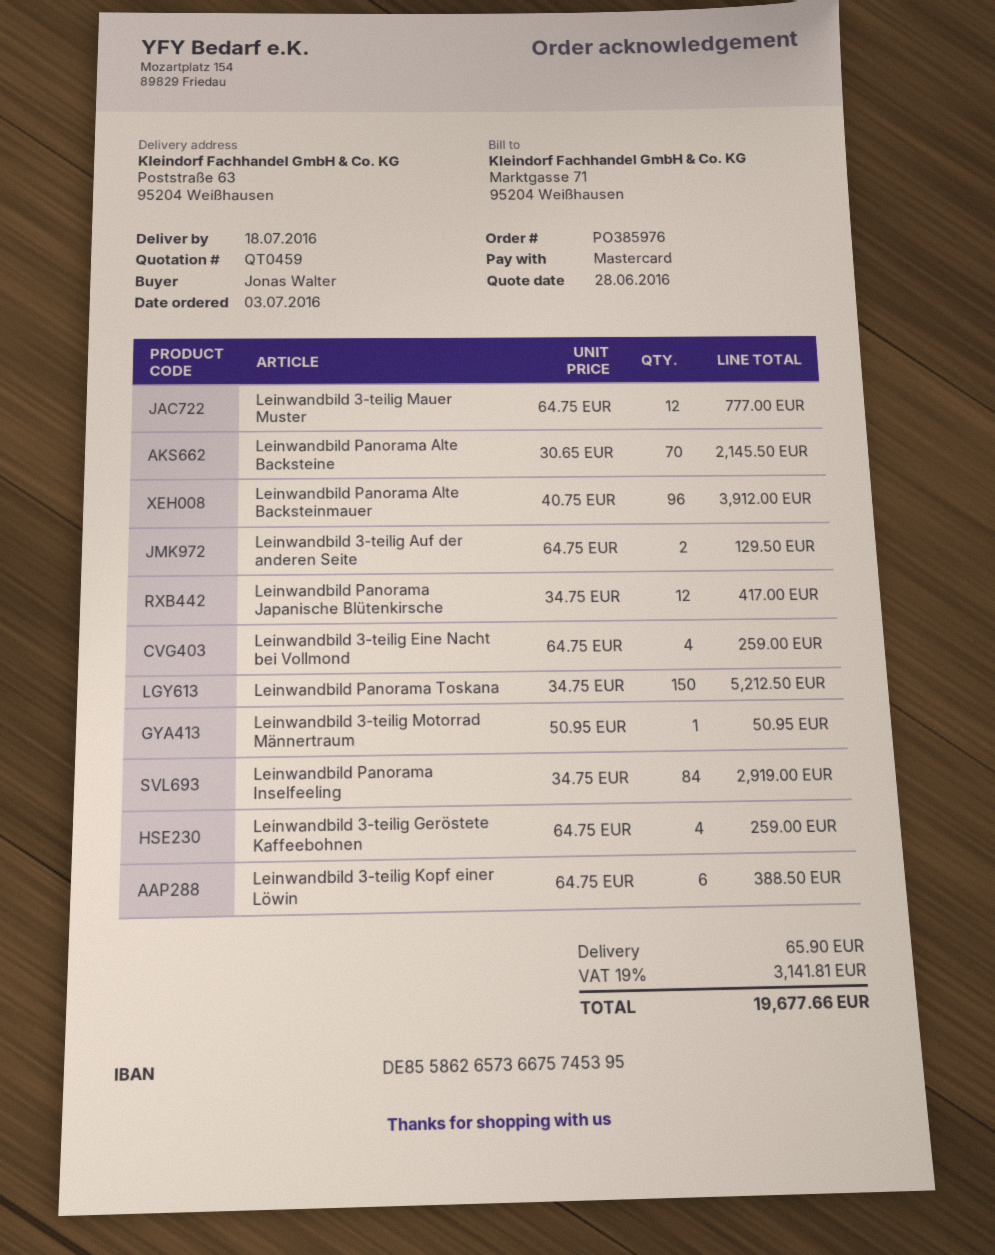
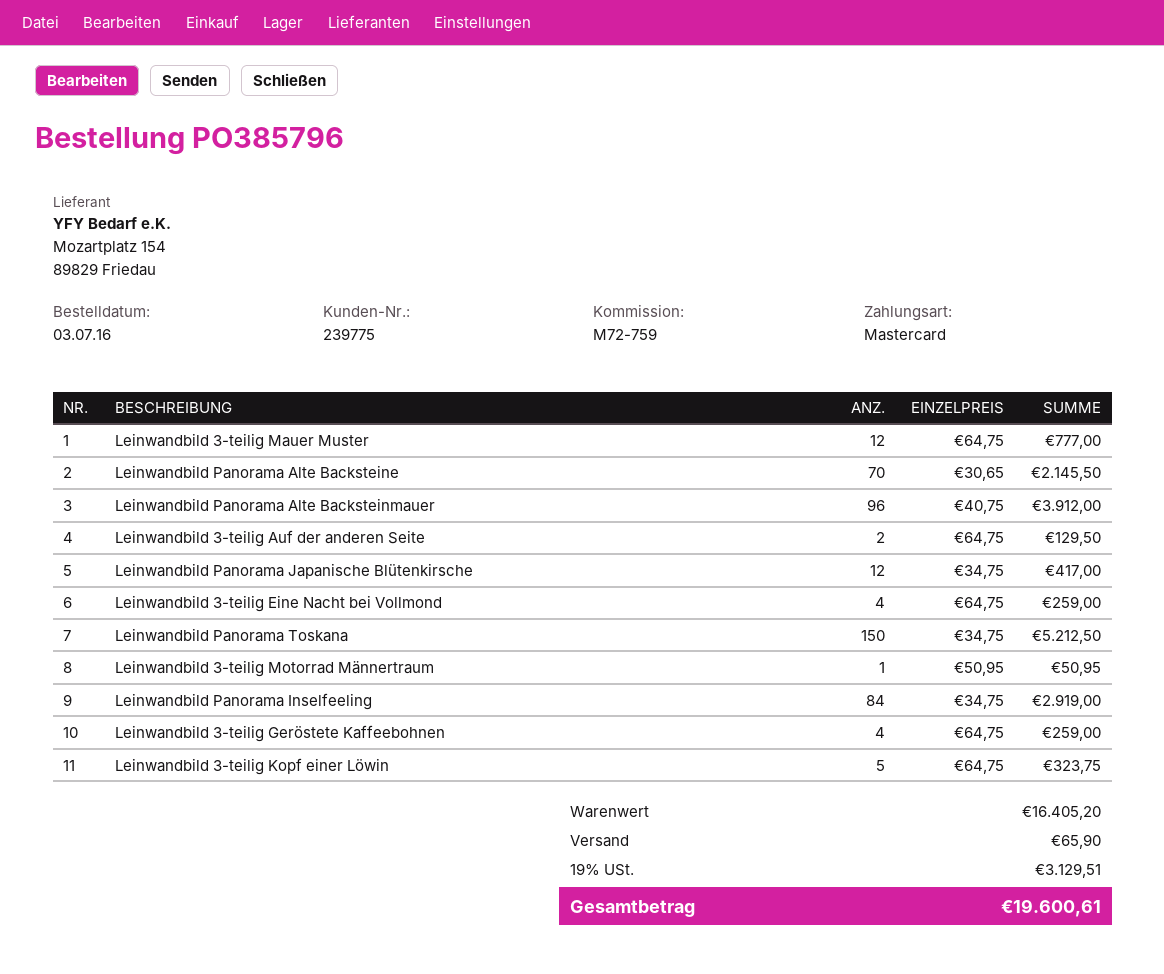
order number: PO385976 -> PO385796
Leinwandbild 3-teilig Kopf einer Löwin: 6 x 64.75 = 388.50 -> 5 x 64.75 = 323.75
tax: 19% = 3141.81 -> 19% = 3129.51
total: 19677.66 -> 19600.61

